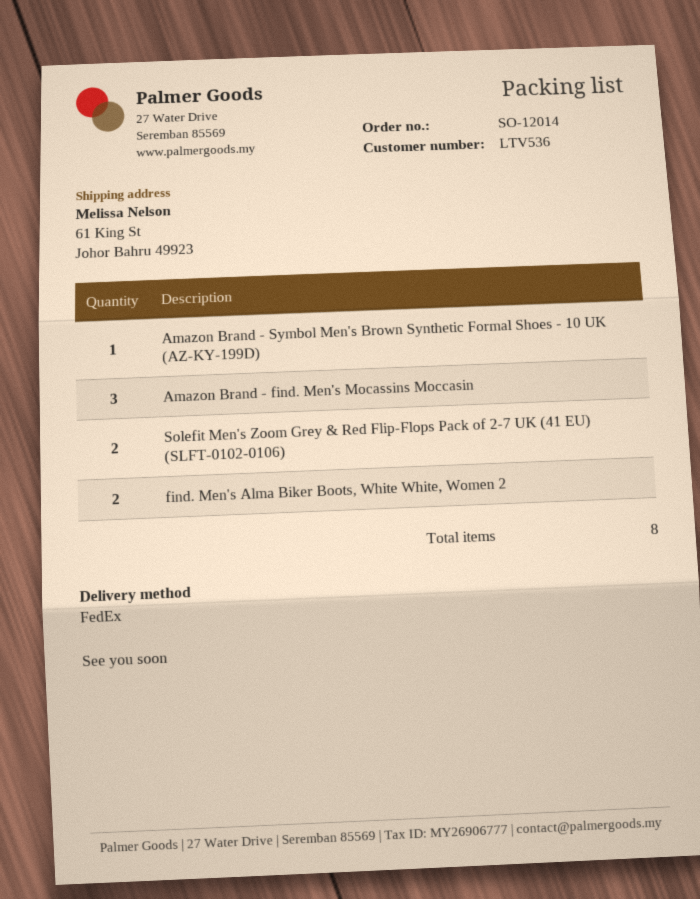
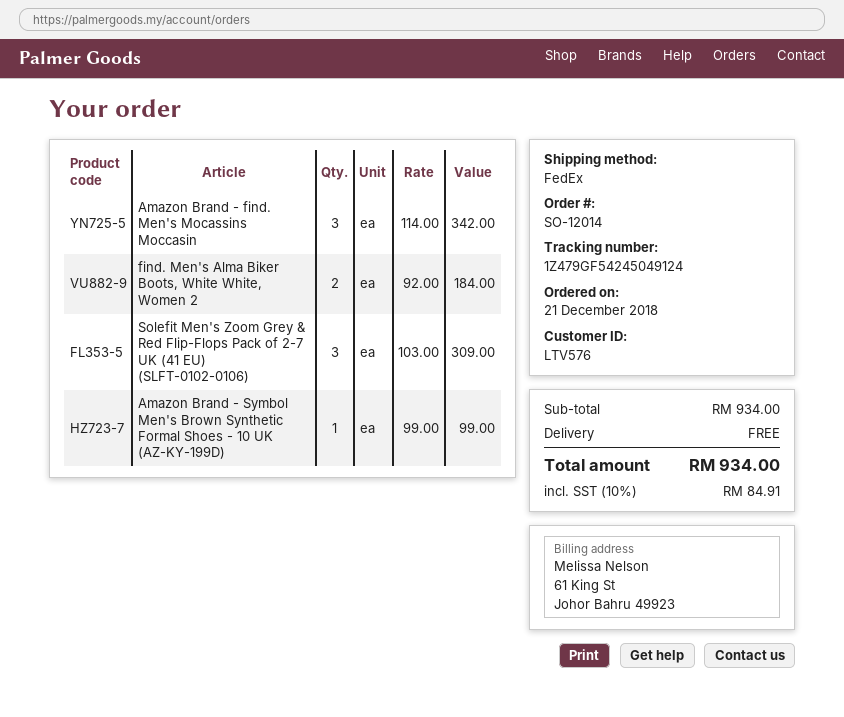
customer number: LTV536 -> LTV576
Solefit Men's Zoom Grey & Red Flip-Flops Pack of 2-7 UK (41 EU) (SLFT-0102-0106): 2 -> 3

